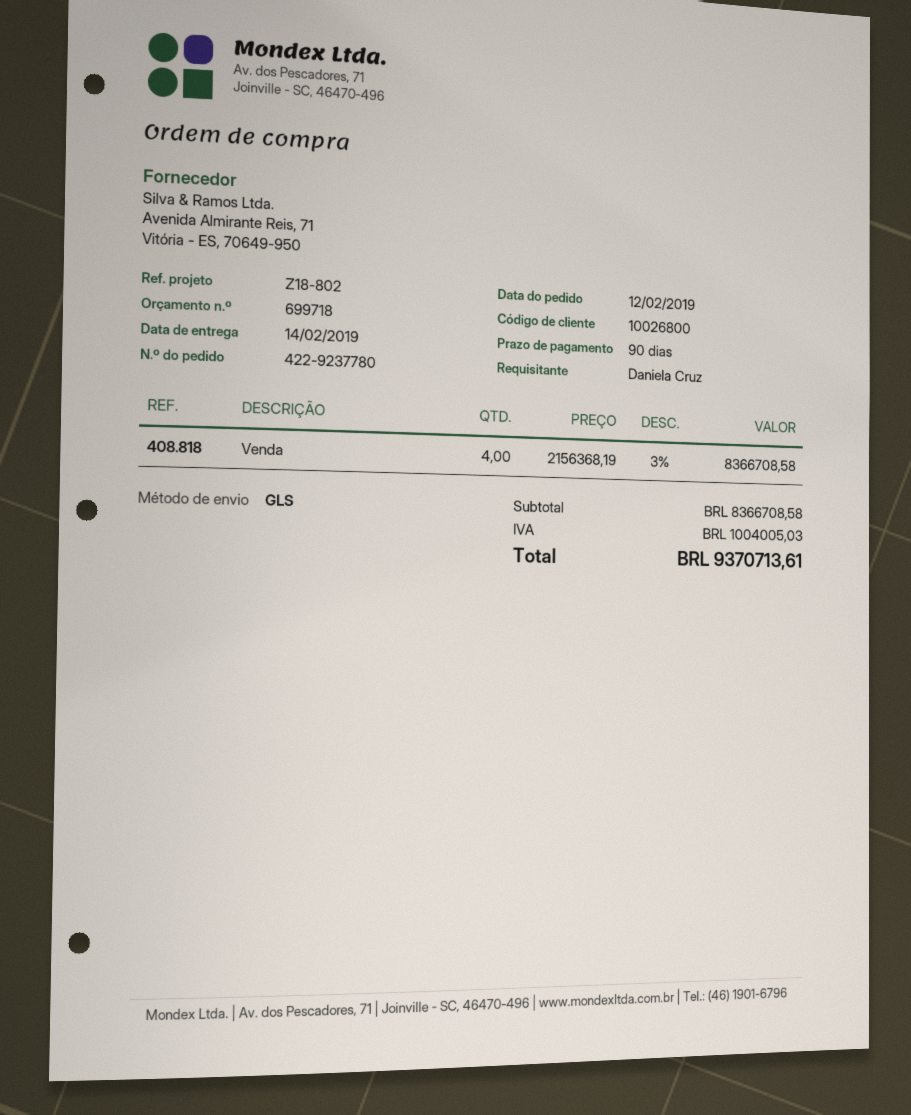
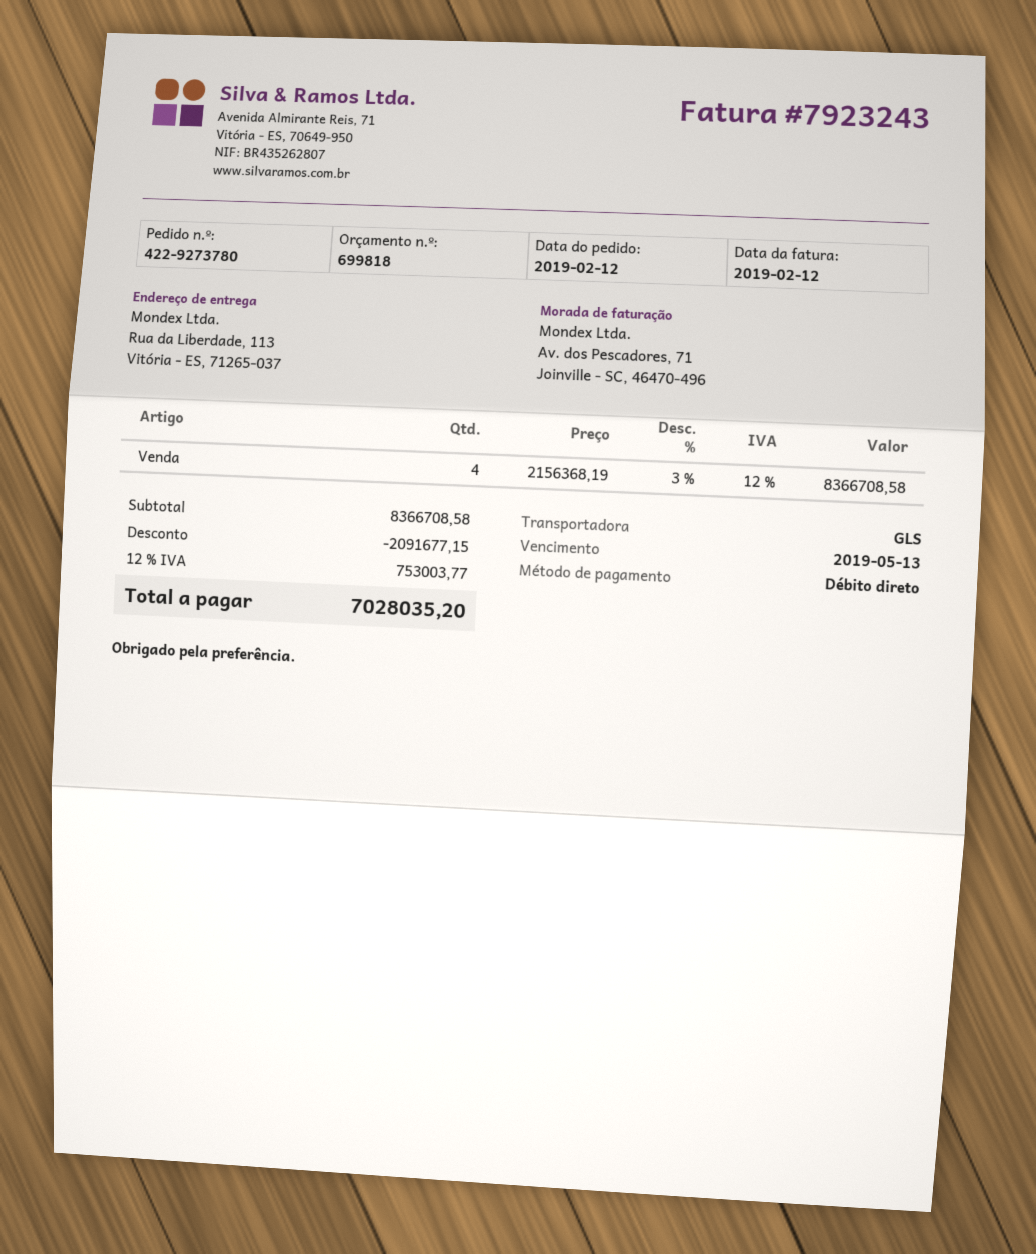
quote number: 699718 -> 699818
order number: 422-9237780 -> 422-9273780
discount: none -> 2091677.15
tax: 1004005.03 -> 753003.77
total: 9370713.61 -> 7028035.20

